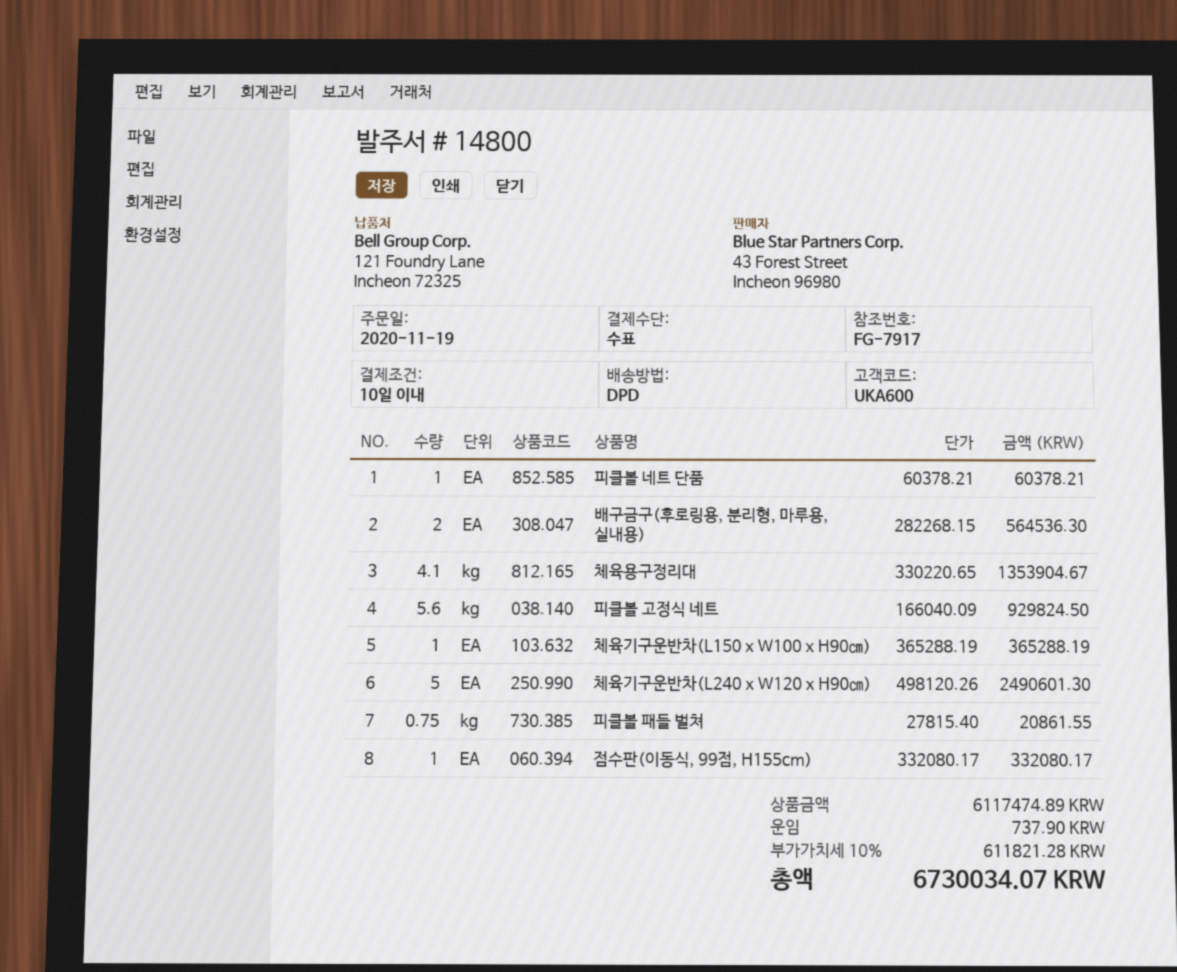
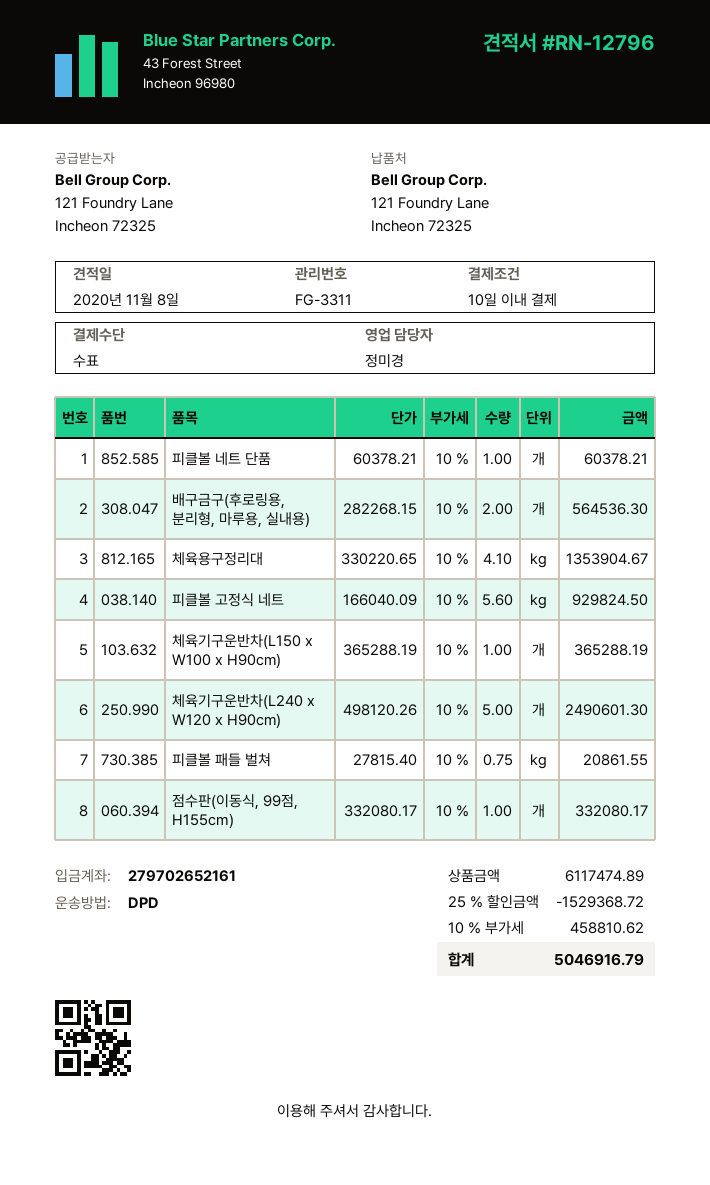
reference: FG-7917 -> FG-3311
discount: none -> 25% = 1529368.72
shipping: 737.90 -> none
tax: 10% = 611821.28 -> 10% = 458810.62
total: 6730034.07 -> 5046916.79

